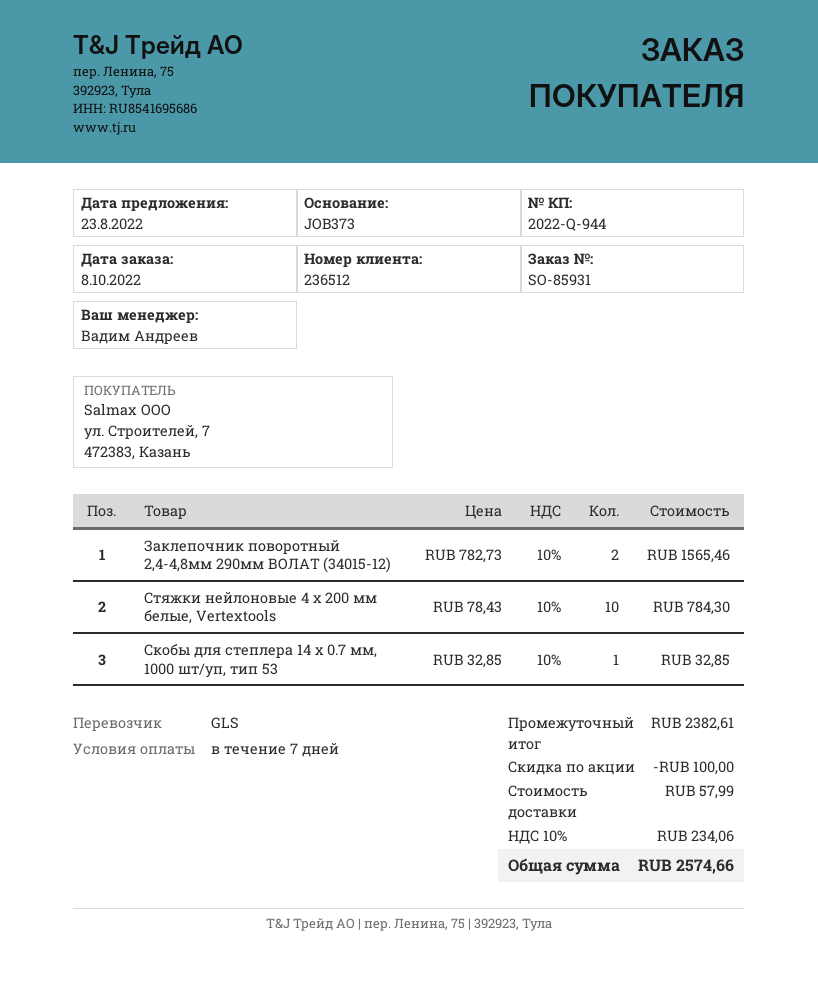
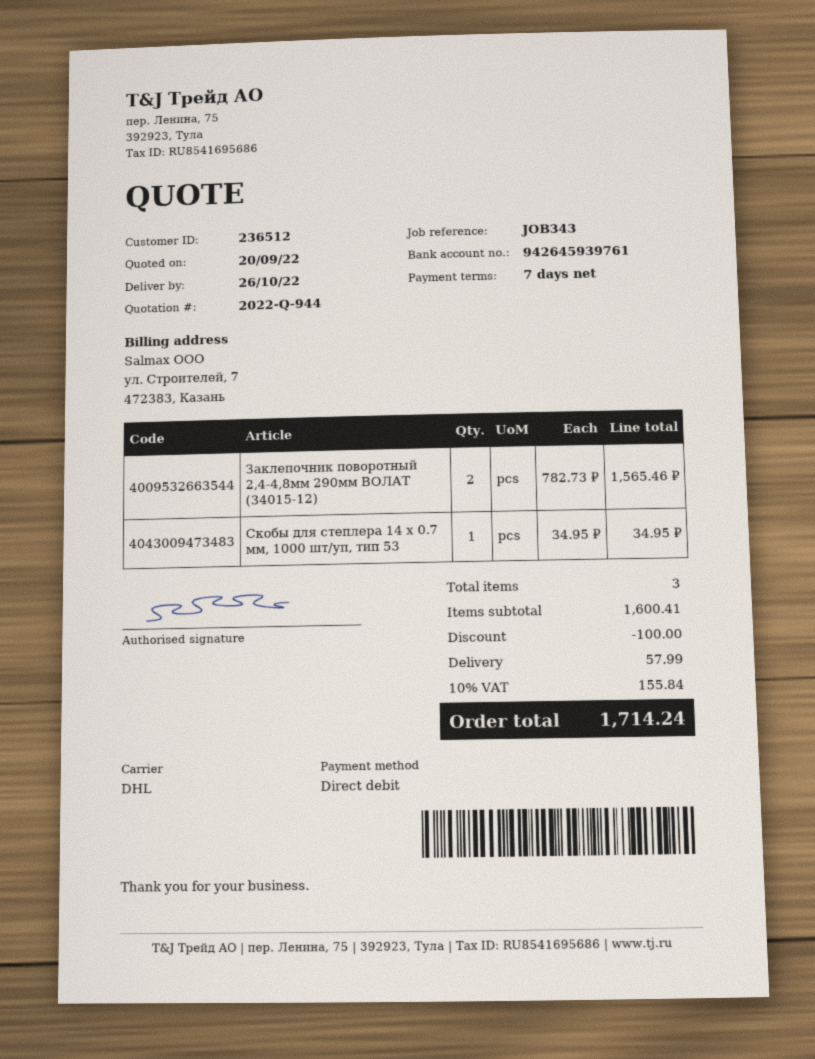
quote date: 2022-08-23 -> 2022-09-20
reference: JOB373 -> JOB343
shipping method: GLS -> DHL
Стяжки нейлоновые 4 х 200 мм белые, Vertextools: 10 x 78.43 = 784.30 -> none
Скобы для степлера 14 х 0.7 мм, 1000 шт/уп, тип 53: 1 x 32.85 = 32.85 -> 1 x 34.95 = 34.95
subtotal: 2382.61 -> 1600.41
tax: 10% = 234.06 -> 10% = 155.84
total: 2574.66 -> 1714.24

